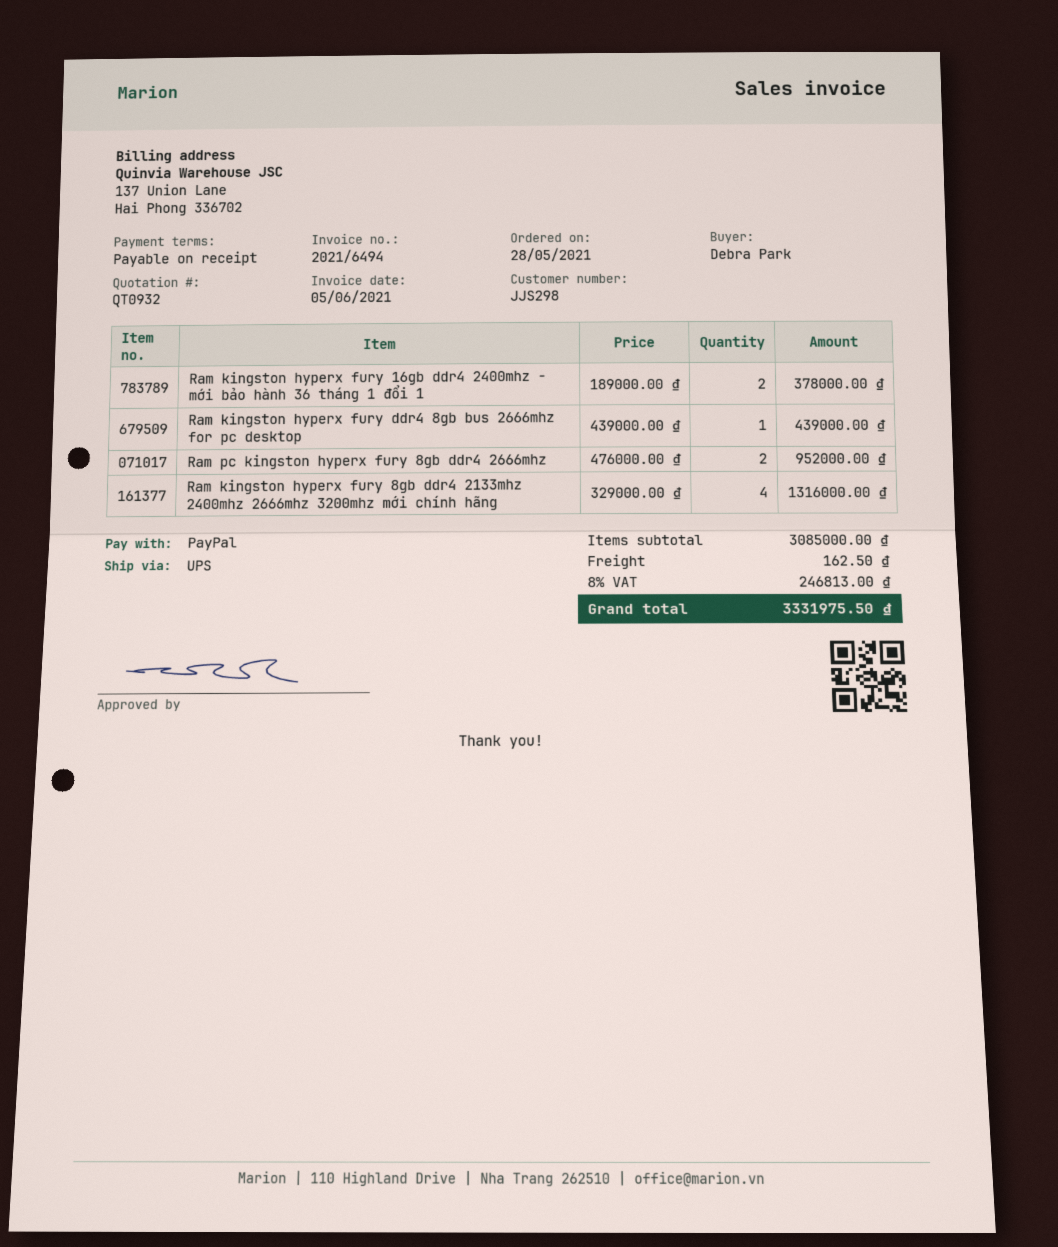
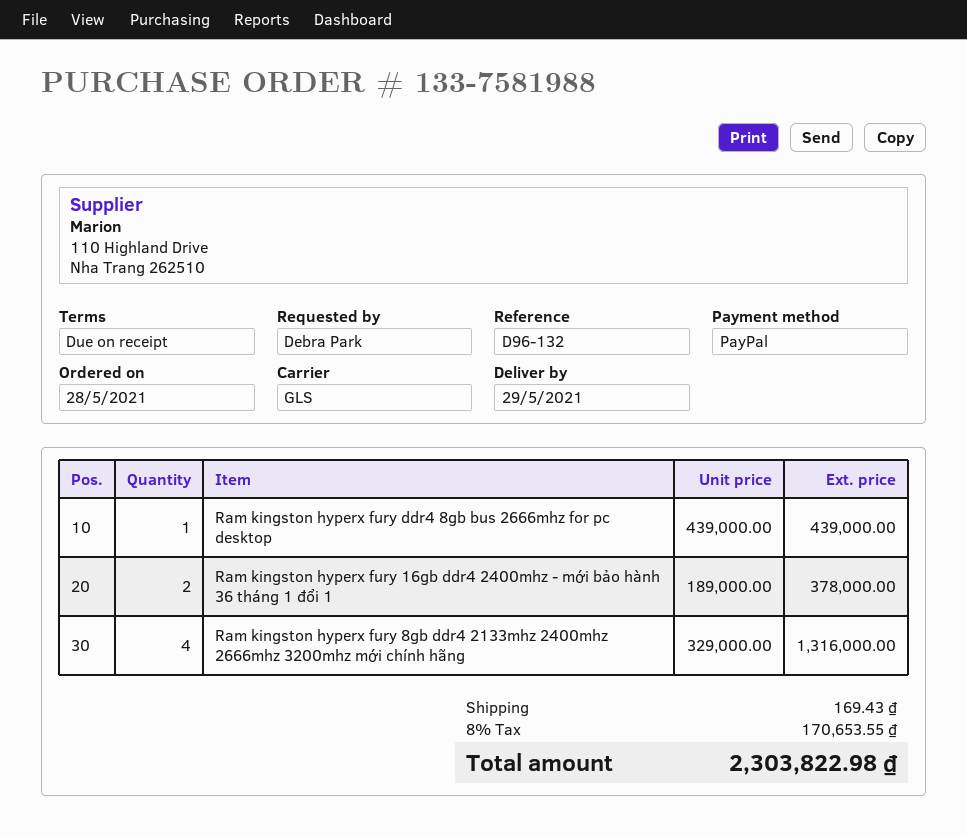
shipping method: UPS -> GLS
Ram pc kingston hyperx fury 8gb ddr4 2666mhz: 2 x 476000.00 = 952000.00 -> none
shipping: 162.50 -> 169.43
tax: 8% = 246813.00 -> 8% = 170653.55
total: 3331975.50 -> 2303822.98

